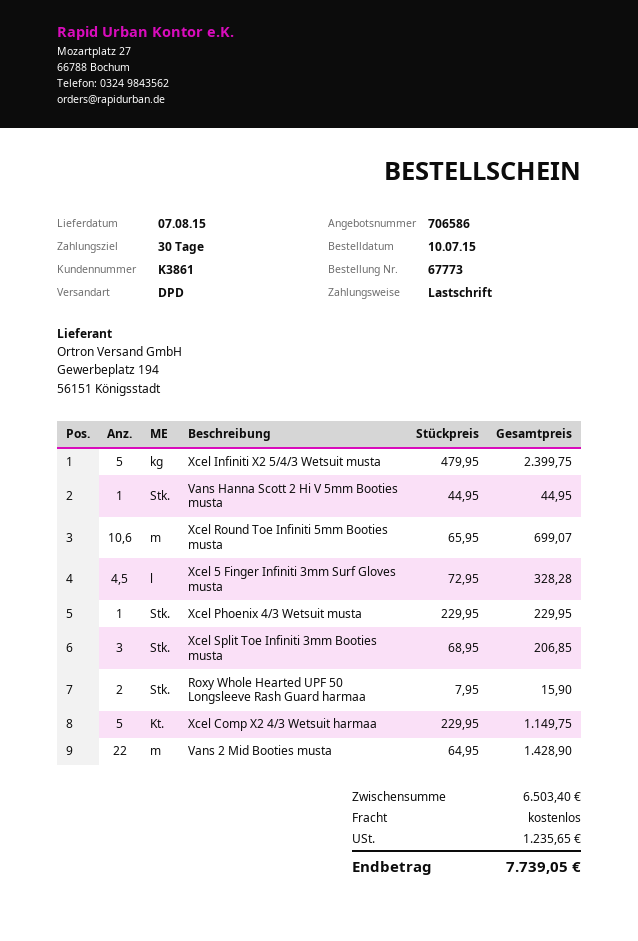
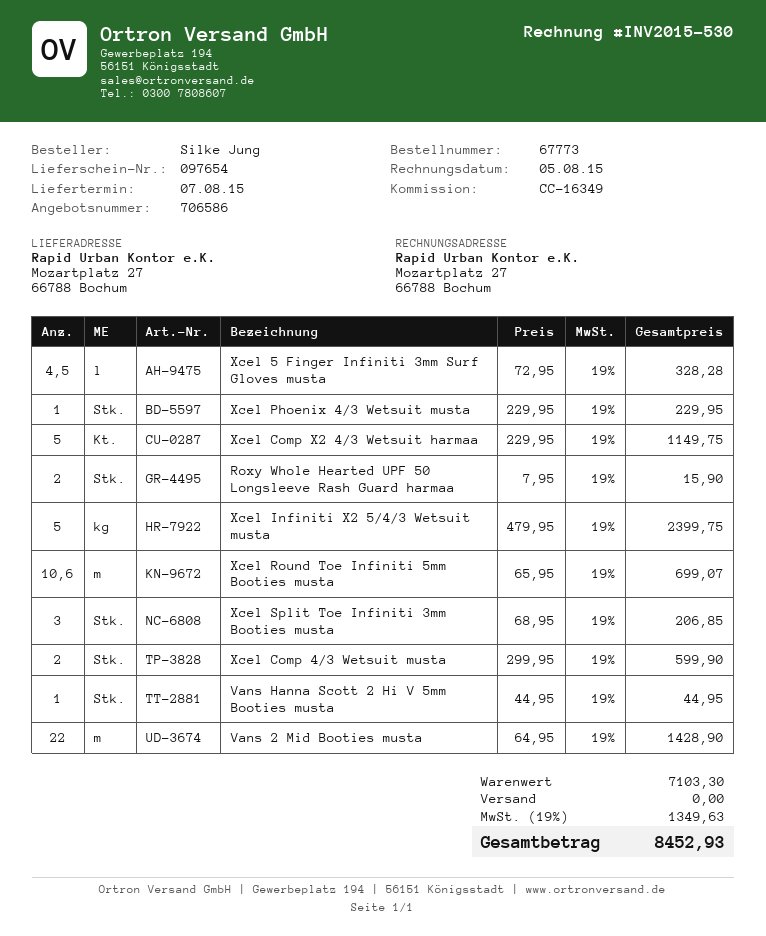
Xcel Comp 4/3 Wetsuit musta: none -> 2 x 299.95 = 599.90
subtotal: 6503.40 -> 7103.30
tax: 1235.65 -> 1349.63
total: 7739.05 -> 8452.93

